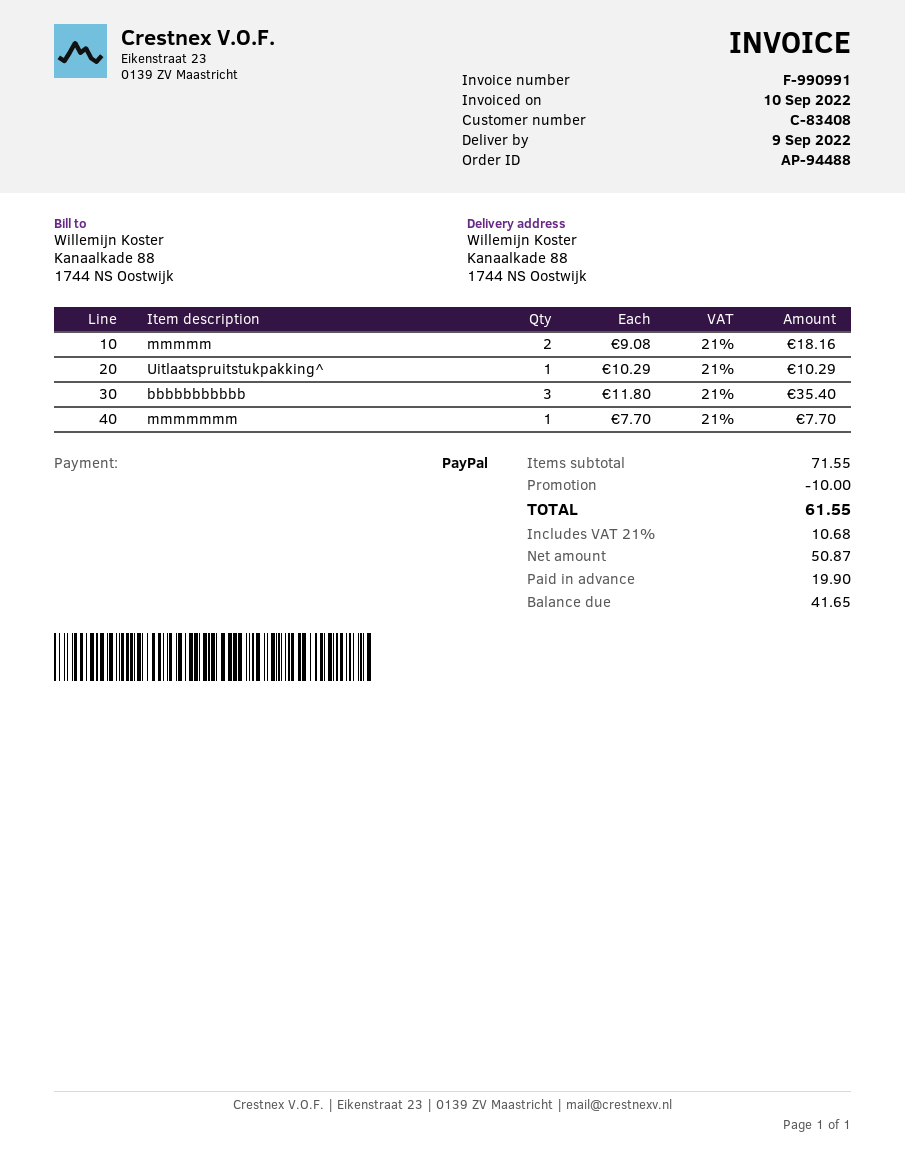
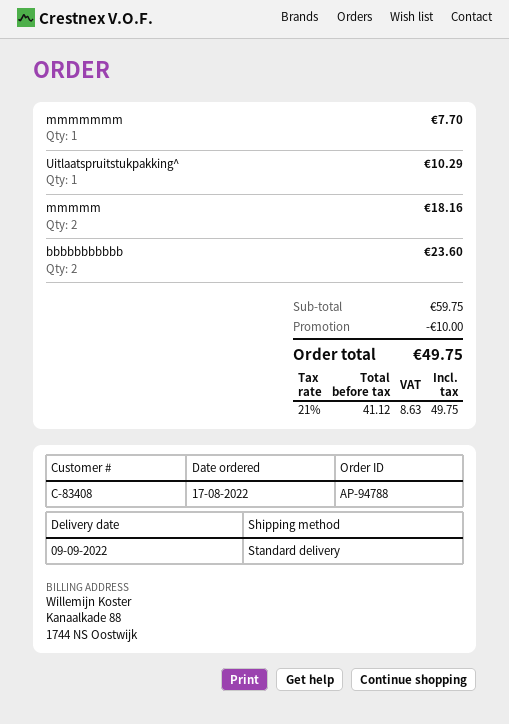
order number: AP-94488 -> AP-94788
bbbbbbbbbbb: 3 for 35.40 -> 2 for 23.60
subtotal: 71.55 -> 59.75
net: 50.87 -> 41.12
tax: 21% = 10.68 -> 21% = 8.63
total: 61.55 -> 49.75

